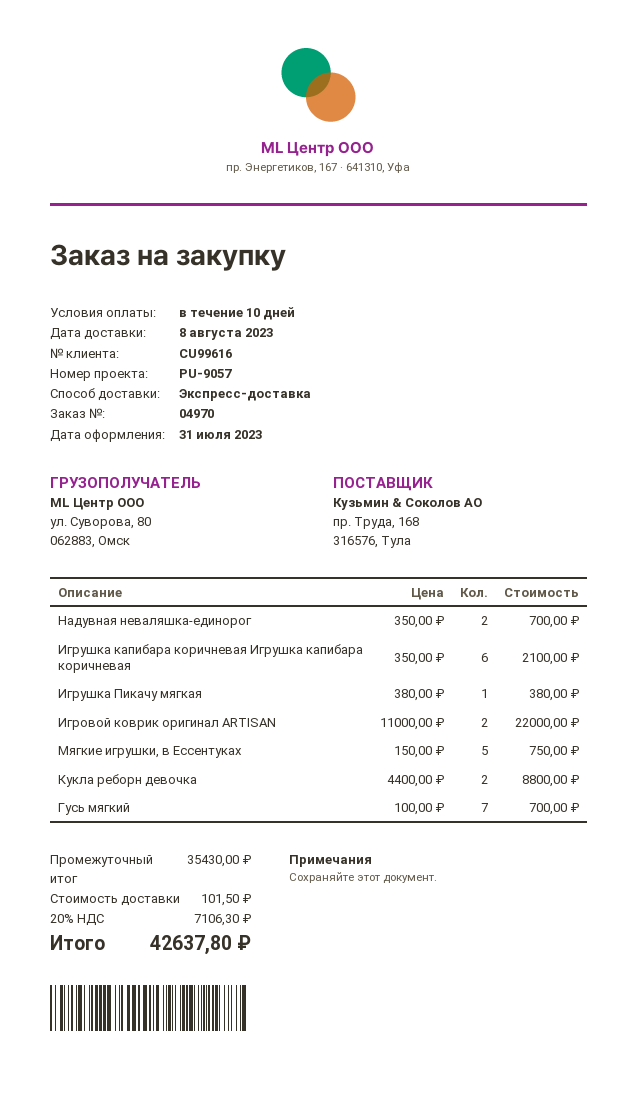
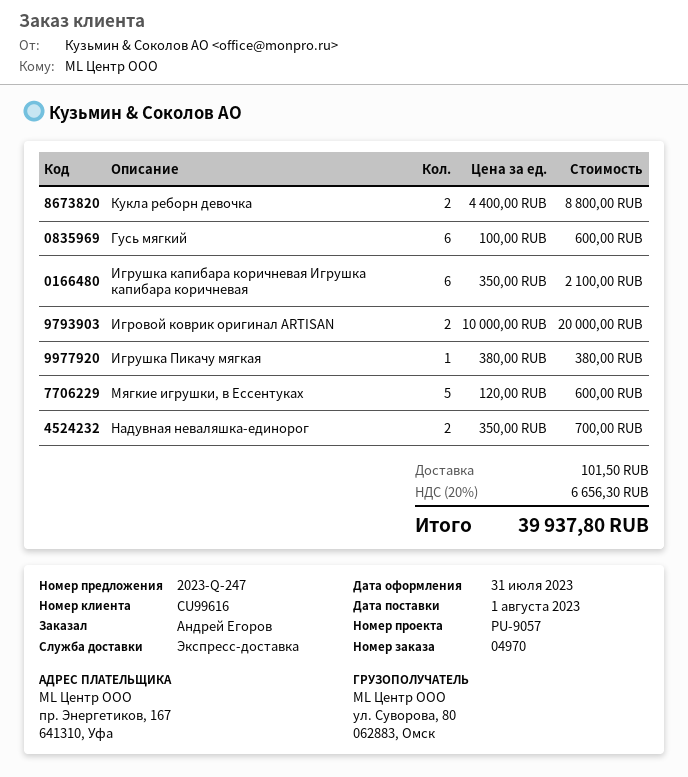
delivery date: 2023-08-08 -> 2023-08-01
Игровой коврик оригинал ARTISAN: 2 x 11000.00 = 22000.00 -> 2 x 10000.00 = 20000.00
Мягкие игрушки, в Ессентуках: 5 x 150.00 = 750.00 -> 5 x 120.00 = 600.00
Гусь мягкий: 7 x 100.00 = 700.00 -> 6 x 100.00 = 600.00
tax: 20% = 7106.30 -> 20% = 6656.30
total: 42637.80 -> 39937.80

